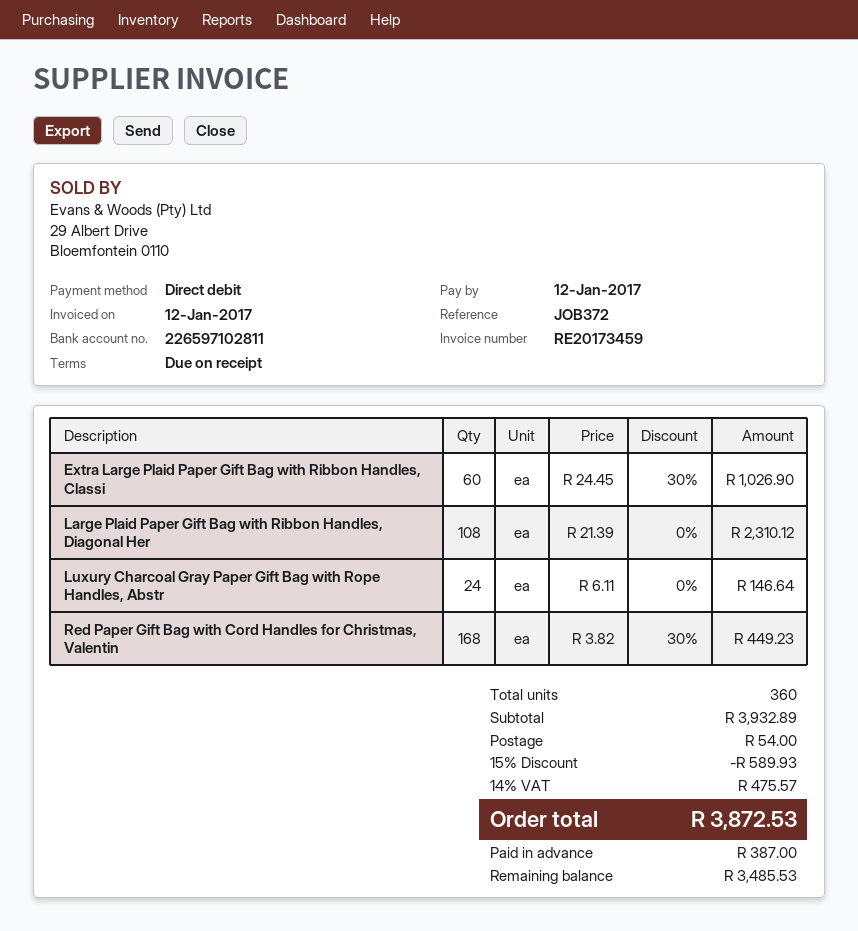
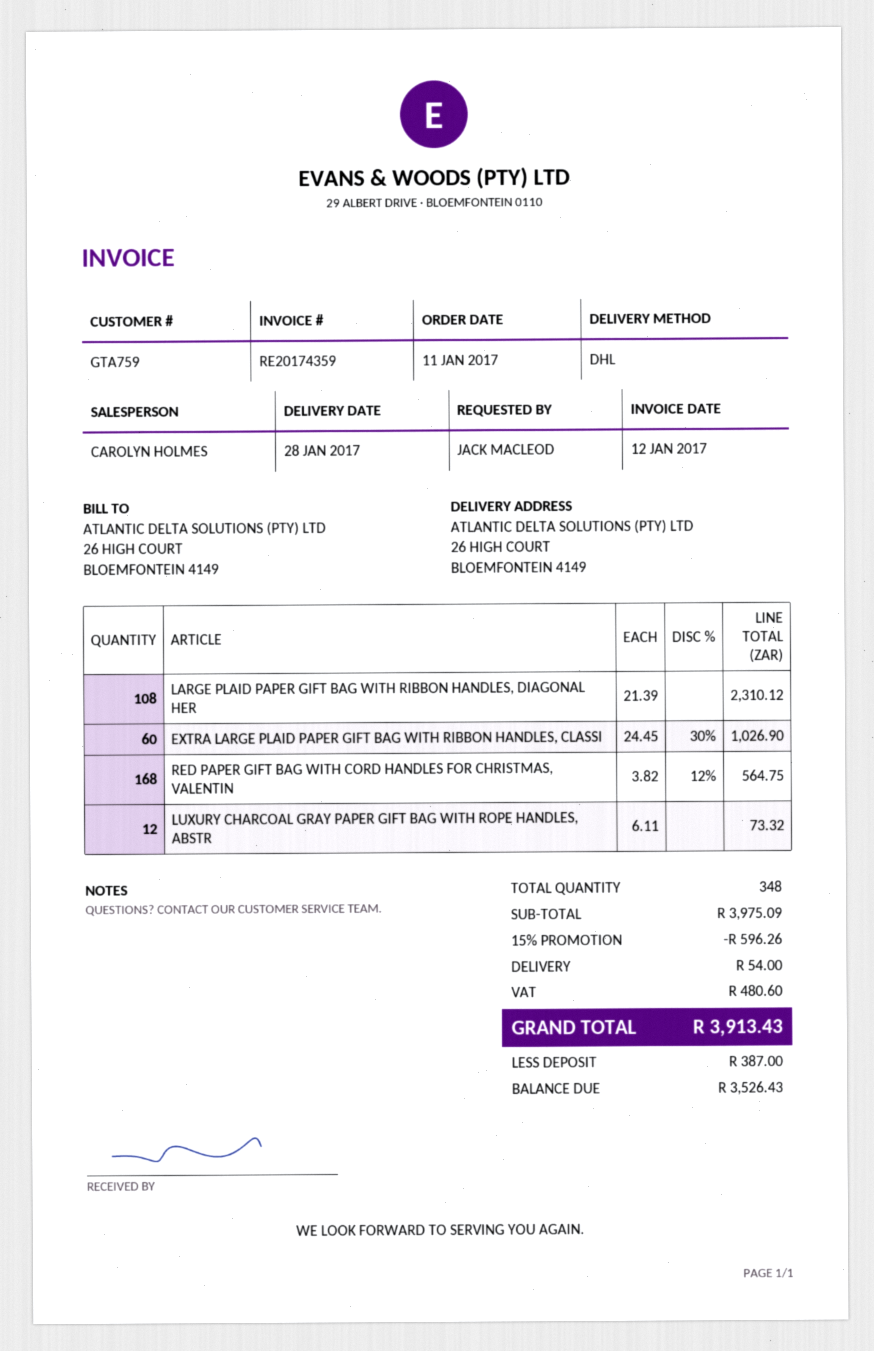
invoice number: RE20173459 -> RE20174359
Luxury Charcoal Gray Paper Gift Bag with Rope Handles, Abstr: 24 x 6.11 = 146.64 -> 12 x 6.11 = 73.32
Red Paper Gift Bag with Cord Handles for Christmas, Valentin: 168 x 3.82 - 30% = 449.23 -> 168 x 3.82 - 12% = 564.75
total quantity: 360 -> 348
subtotal: 3932.89 -> 3975.09
discount: 15% = 589.93 -> 15% = 596.26
tax: 475.57 -> 480.60
total: 3872.53 -> 3913.43
balance: 3485.53 -> 3526.43

